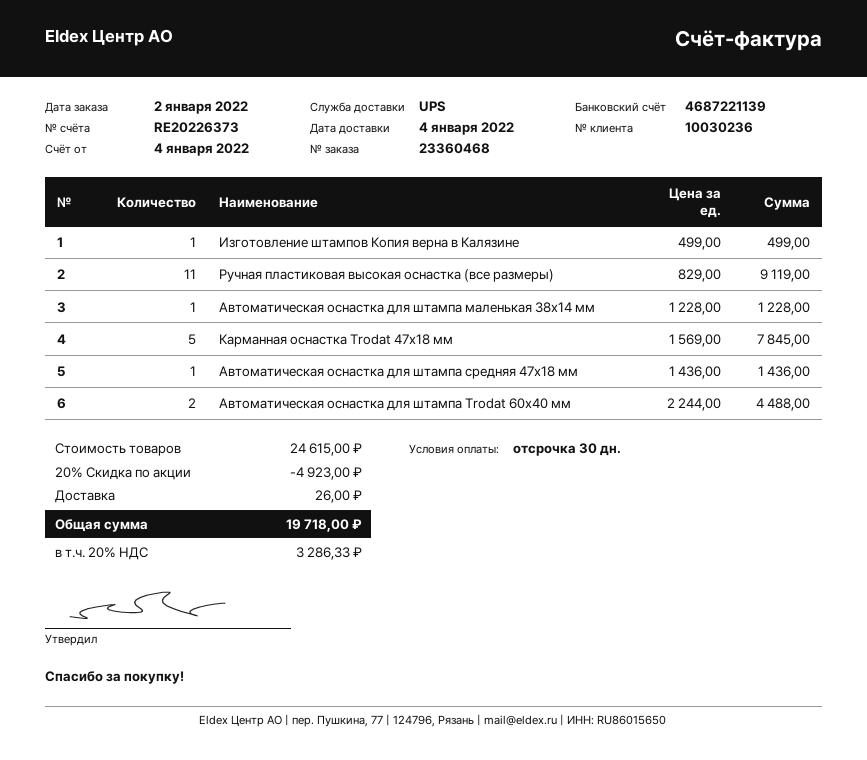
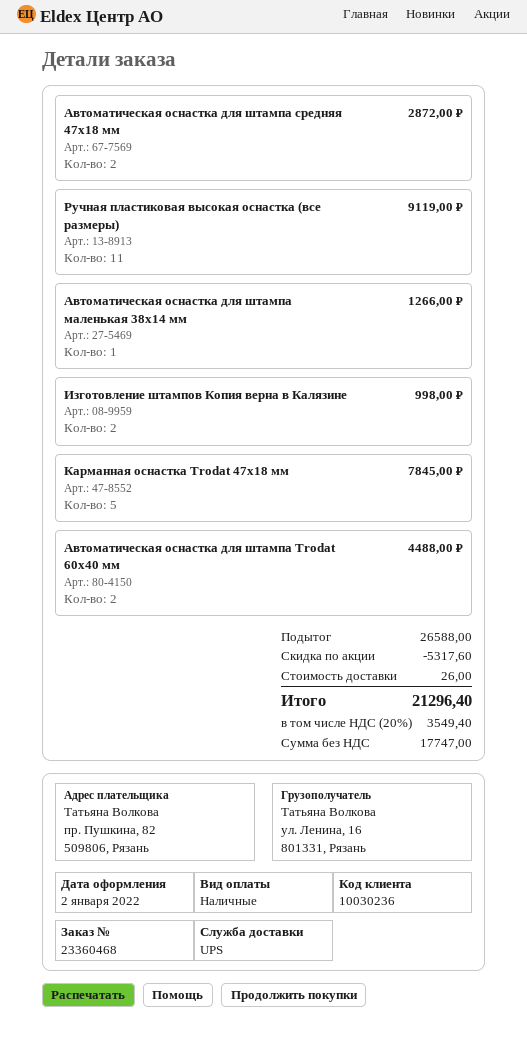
Изготовление штампов Копия верна в Калязине: 1 for 499.00 -> 2 for 998.00
Автоматическая оснастка для штампа маленькая 38х14 мм: 1 for 1228.00 -> 1 for 1266.00
Автоматическая оснастка для штампа средняя 47х18 мм: 1 for 1436.00 -> 2 for 2872.00
subtotal: 24615.00 -> 26588.00
discount: 4923.00 -> 5317.60
tax: 20% = 3286.33 -> 20% = 3549.40
total: 19718.00 -> 21296.40

